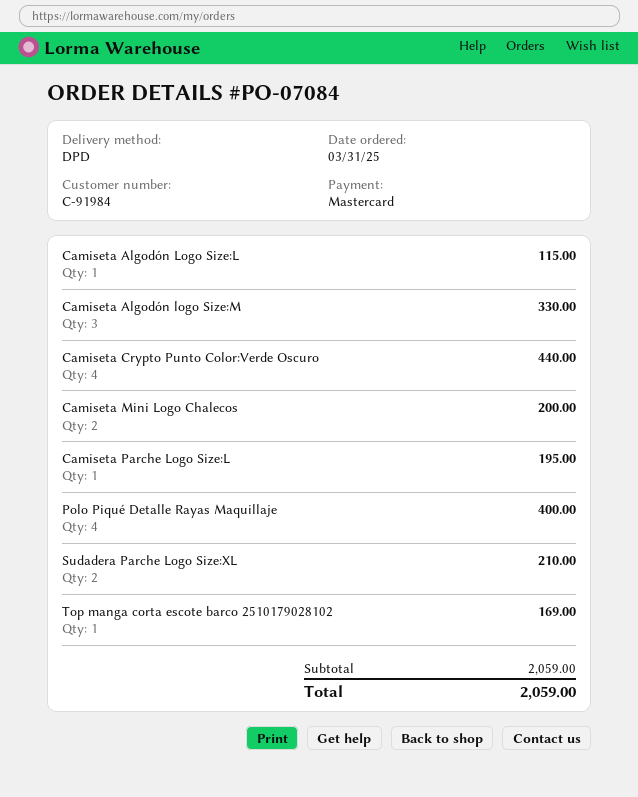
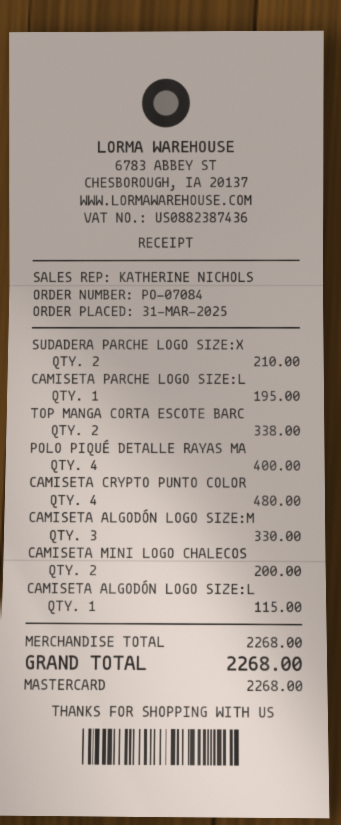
Camiseta Crypto Punto Color:Verde Oscuro: 4 for 440.00 -> 4 for 480.00
Top manga corta escote barco 2510179028102: 1 for 169.00 -> 2 for 338.00
subtotal: 2059.00 -> 2268.00
total: 2059.00 -> 2268.00

